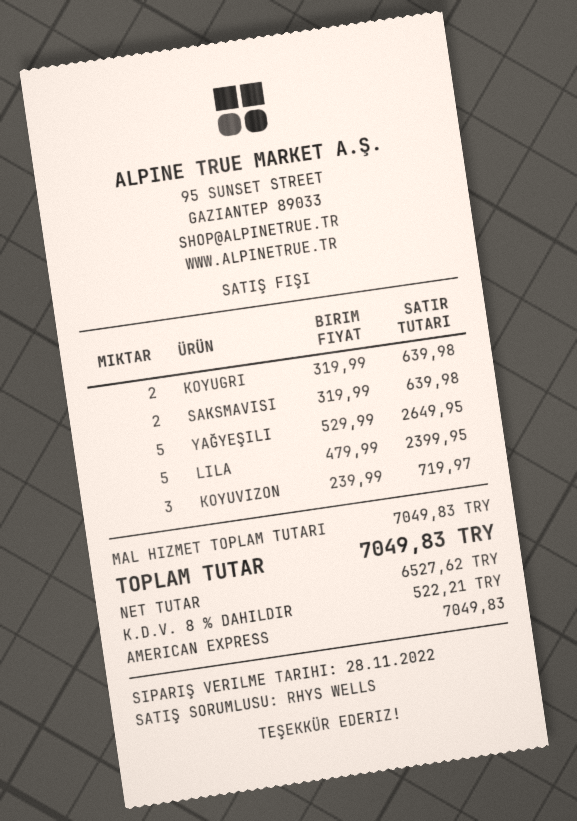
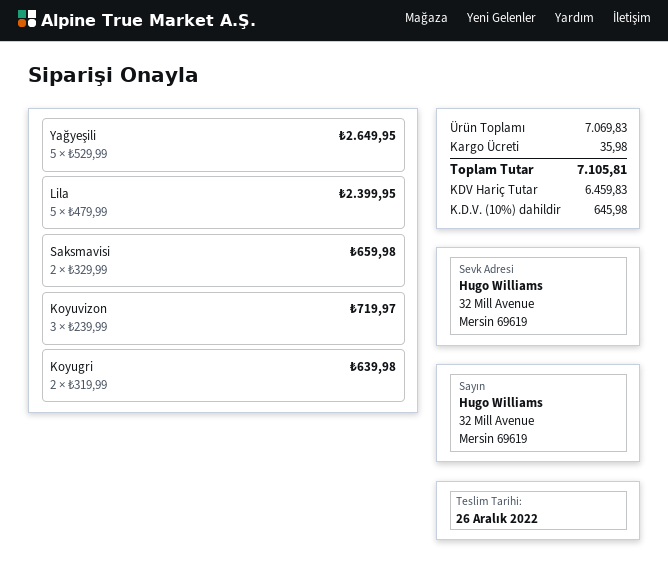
SAKSMAVISI: 2 x 319.99 = 639.98 -> 2 x 329.99 = 659.98
subtotal: 7049.83 -> 7069.83
shipping: none -> 35.98
net: 6527.62 -> 6459.83
tax: 8% = 522.21 -> 10% = 645.98
total: 7049.83 -> 7105.81

